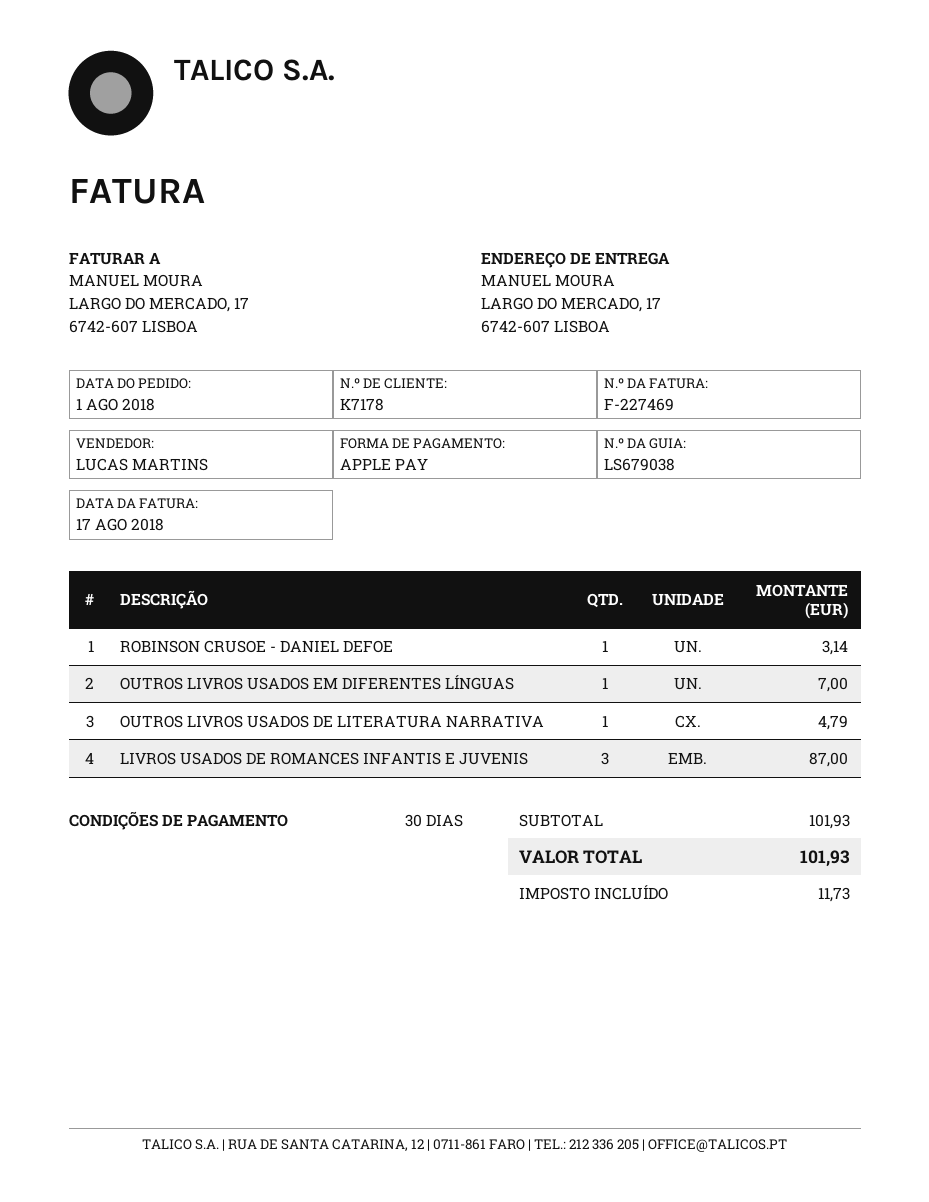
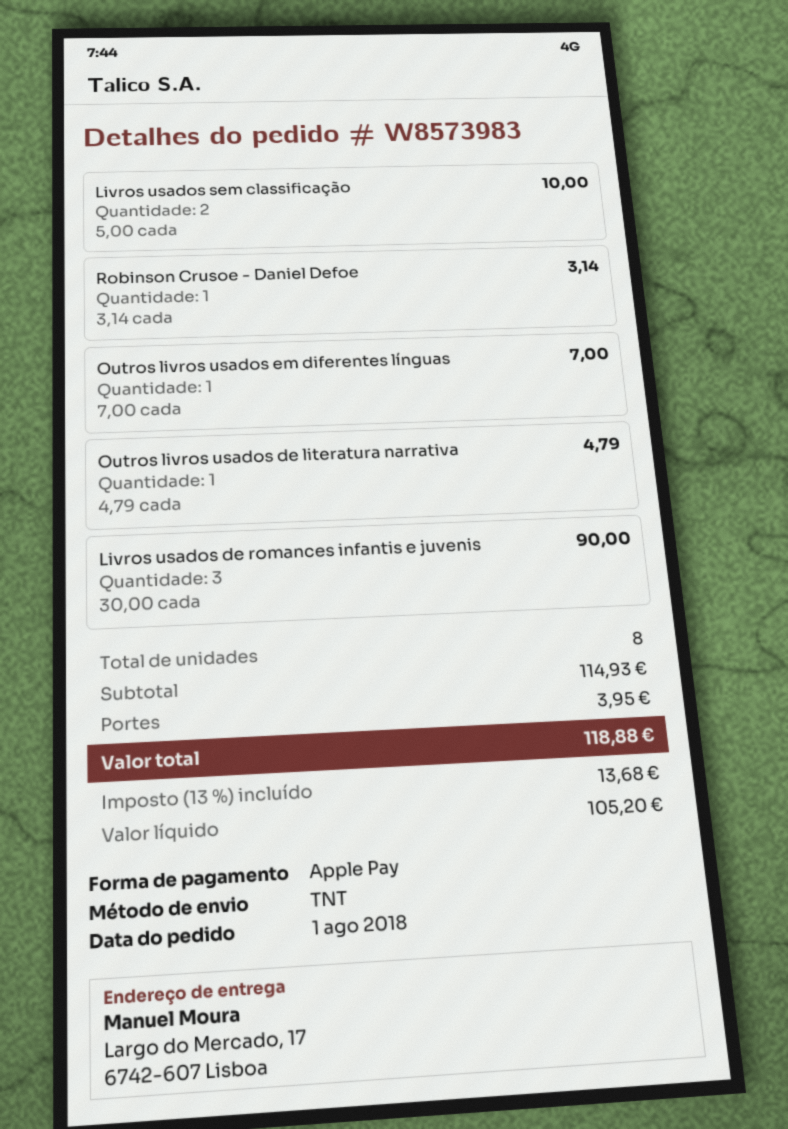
LIVROS USADOS DE ROMANCES INFANTIS E JUVENIS: 3 for 87.00 -> 3 for 90.00
Livros usados sem classificação: none -> 2 for 10.00
subtotal: 101.93 -> 114.93
shipping: none -> 3.95
tax: 11.73 -> 13.68
total: 101.93 -> 118.88

